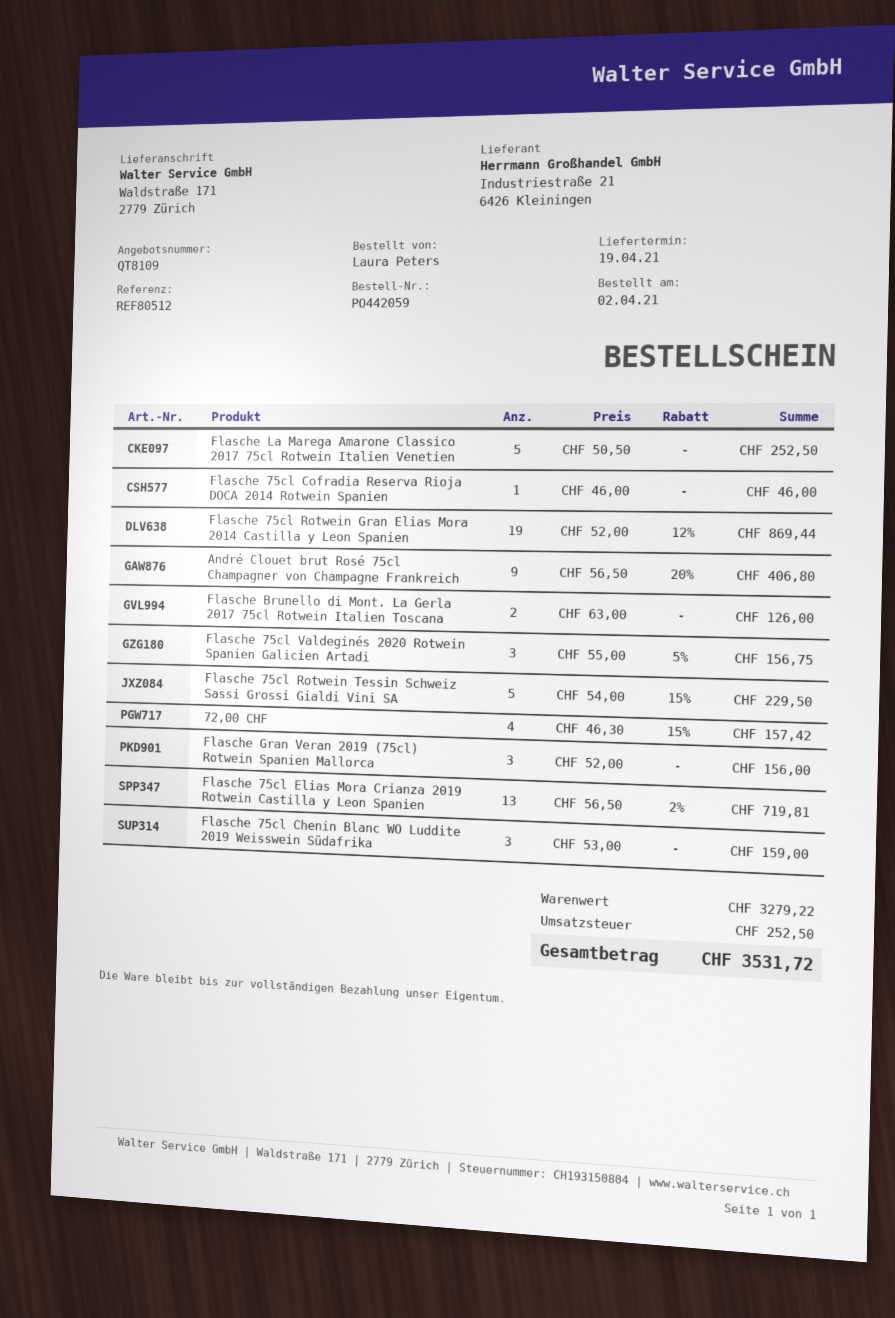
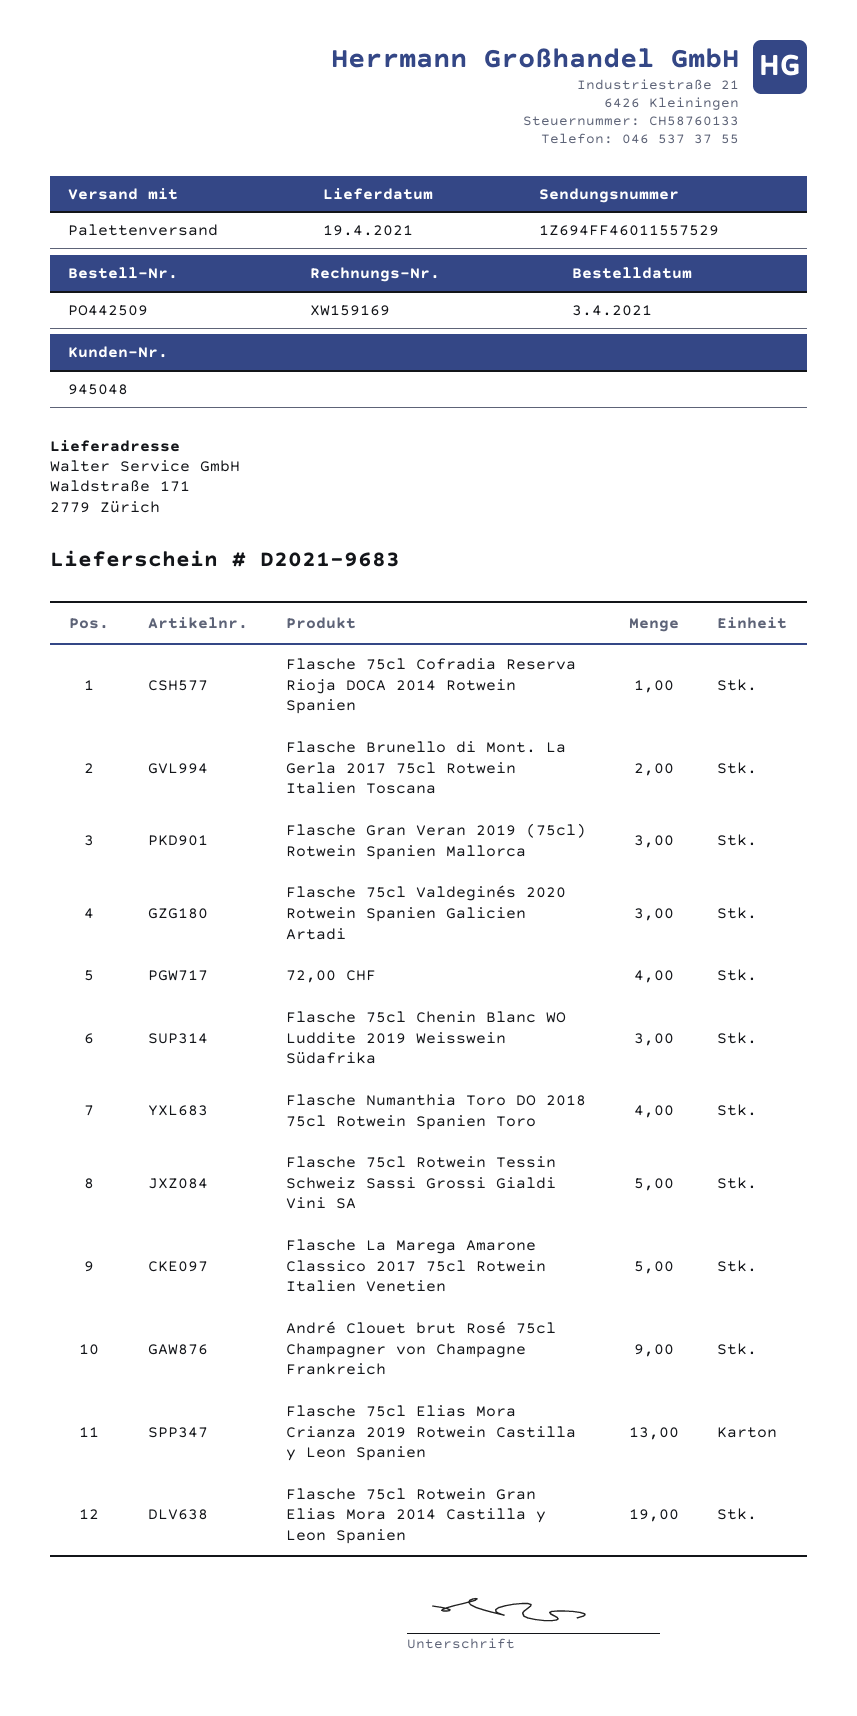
order number: PO442059 -> PO442509
order date: 2021-04-02 -> 2021-04-03
Flasche Numanthia Toro DO 2018 75cl Rotwein Spanien Toro: none -> 4

